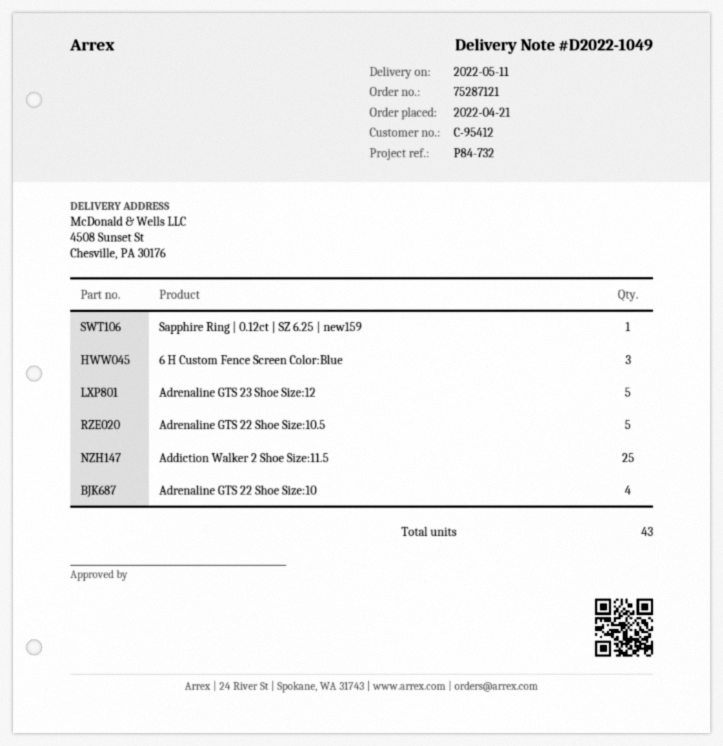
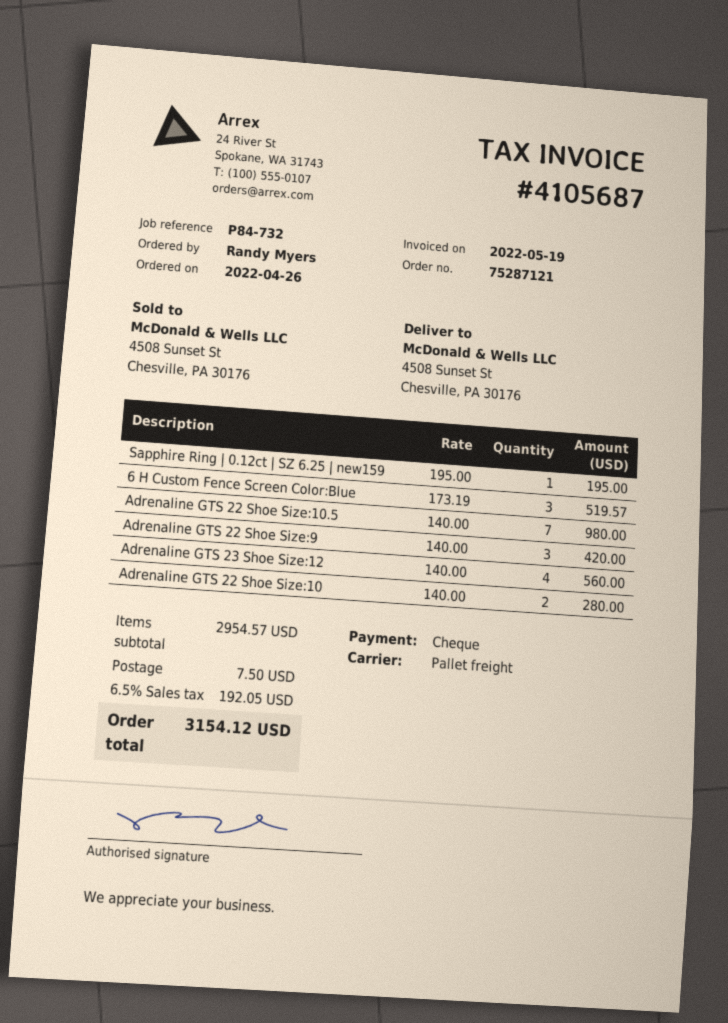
order date: 2022-04-21 -> 2022-04-26
Adrenaline GTS 23 Shoe Size:12: 5 -> 4
Adrenaline GTS 22 Shoe Size:10.5: 5 -> 7
Addiction Walker 2 Shoe Size:11.5: 25 -> none
Adrenaline GTS 22 Shoe Size:10: 4 -> 2
Adrenaline GTS 22 Shoe Size:9: none -> 3

